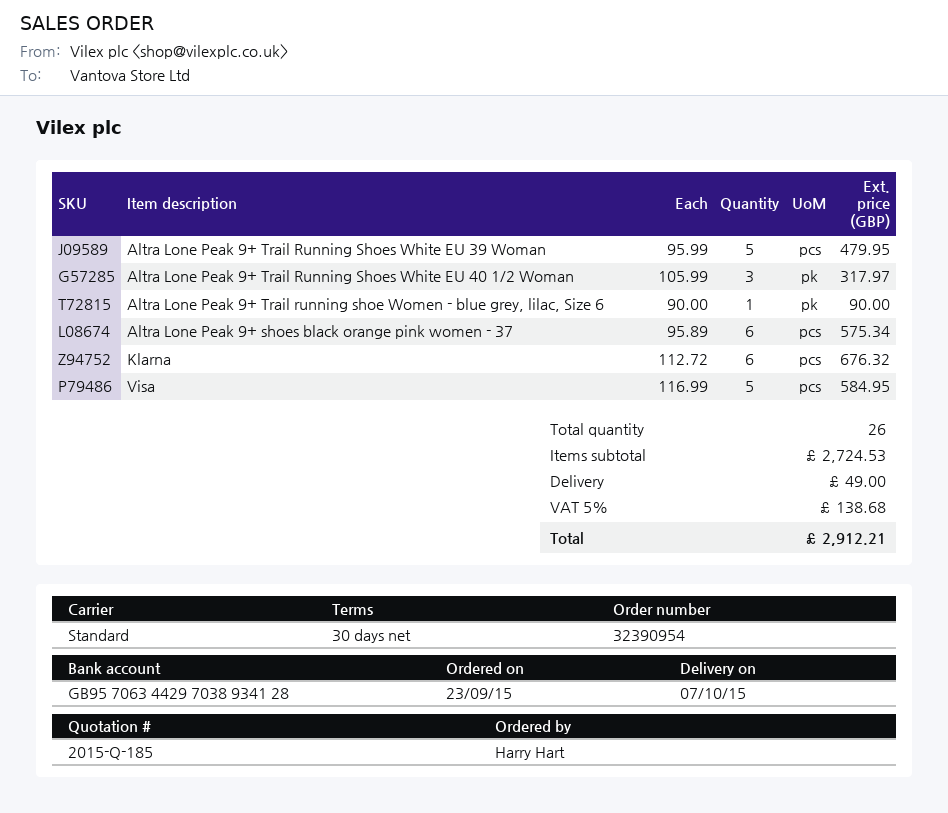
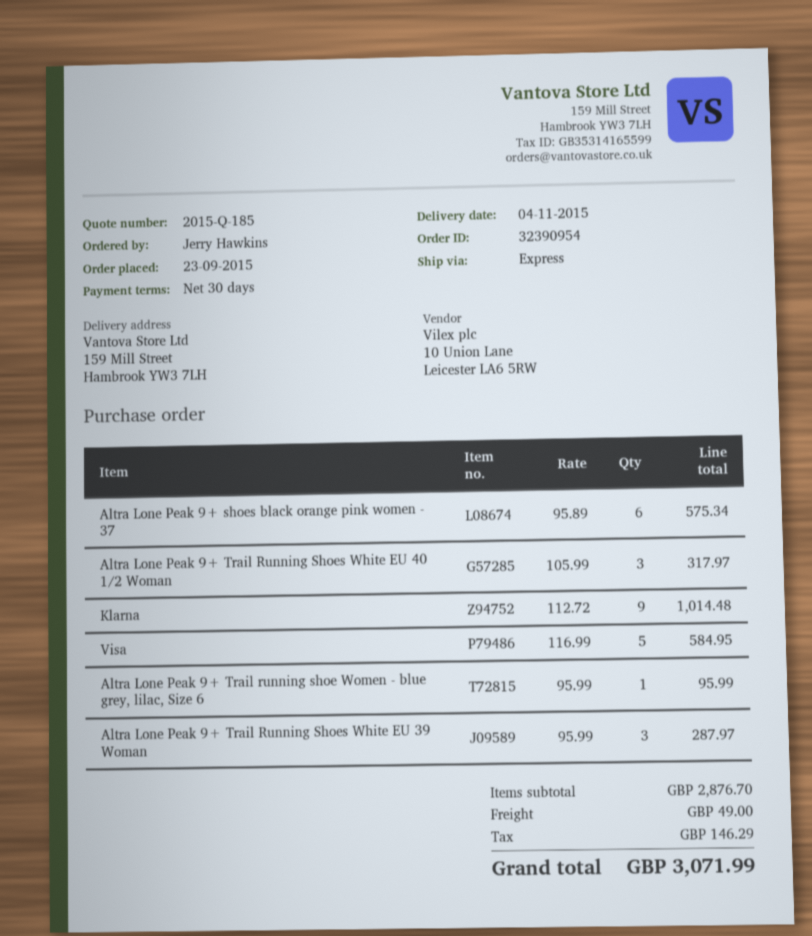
delivery date: 2015-10-07 -> 2015-11-04
ordered by: Harry Hart -> Jerry Hawkins
shipping method: standard -> express
Altra Lone Peak 9+ Trail Running Shoes White EU 39 Woman: 5 x 95.99 = 479.95 -> 3 x 95.99 = 287.97
Altra Lone Peak 9+ Trail running shoe Women - blue grey, lilac, Size 6: 1 x 90.00 = 90.00 -> 1 x 95.99 = 95.99
Klarna: 6 x 112.72 = 676.32 -> 9 x 112.72 = 1014.48
subtotal: 2724.53 -> 2876.70
tax: 138.68 -> 146.29
total: 2912.21 -> 3071.99

